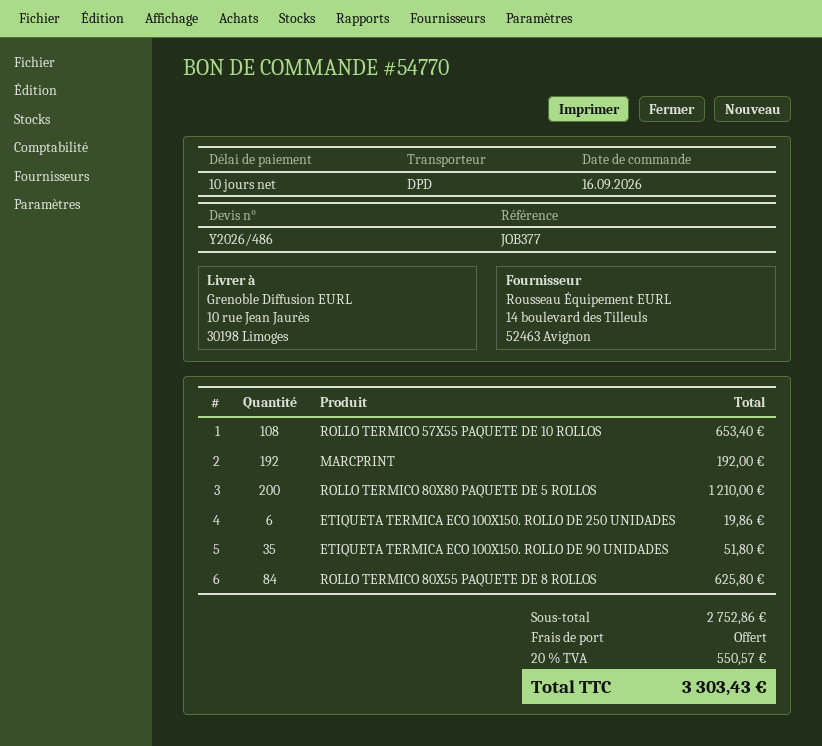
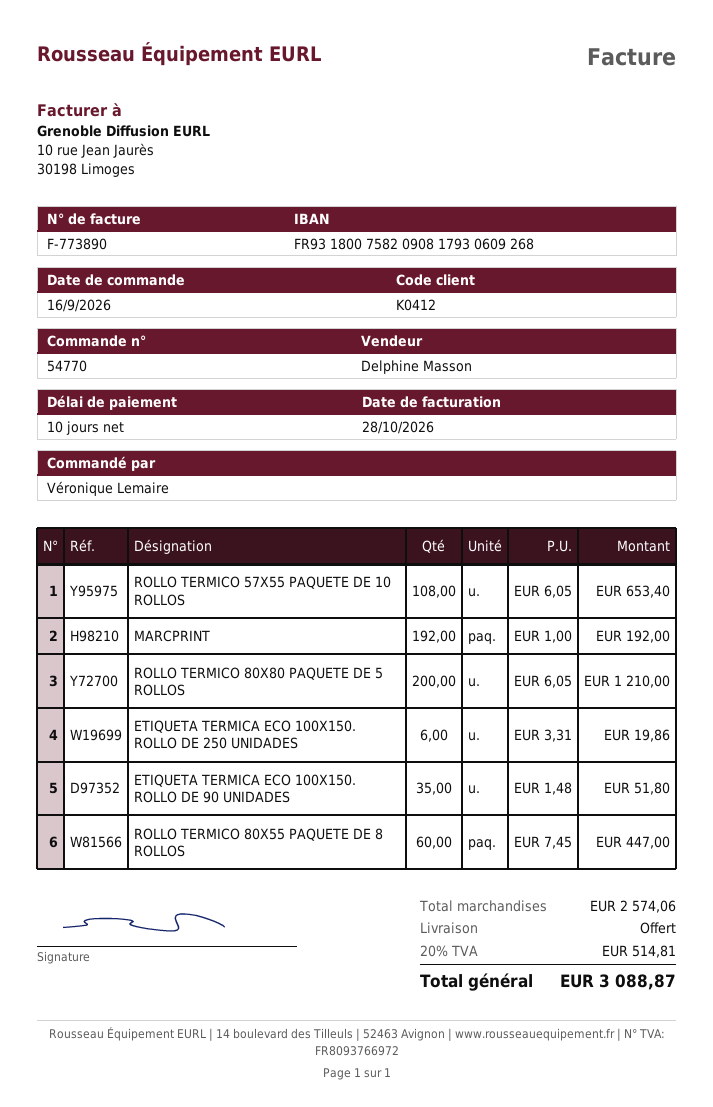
ROLLO TERMICO 80X55 PAQUETE DE 8 ROLLOS: 84 for 625.80 -> 60 for 447.00
subtotal: 2752.86 -> 2574.06
tax: 20% = 550.57 -> 20% = 514.81
total: 3303.43 -> 3088.87

